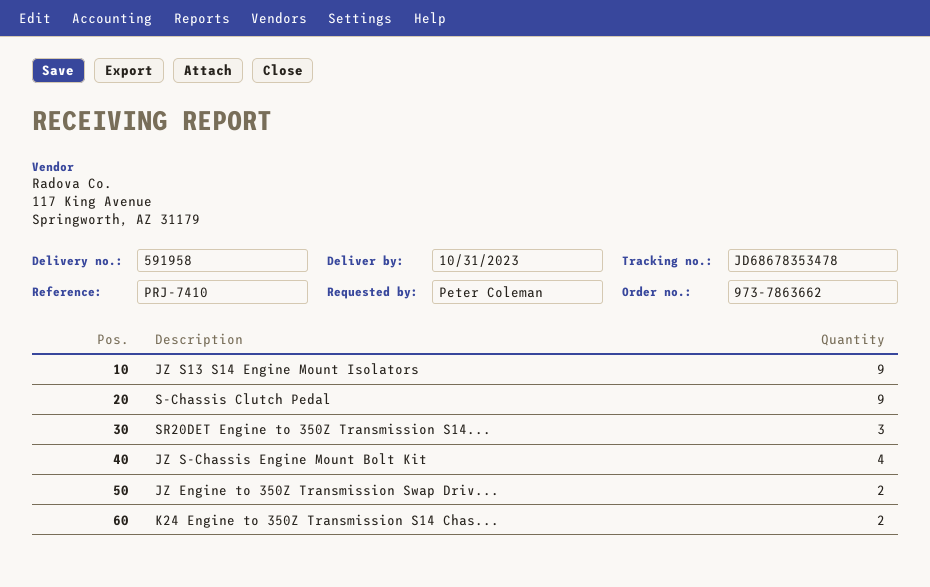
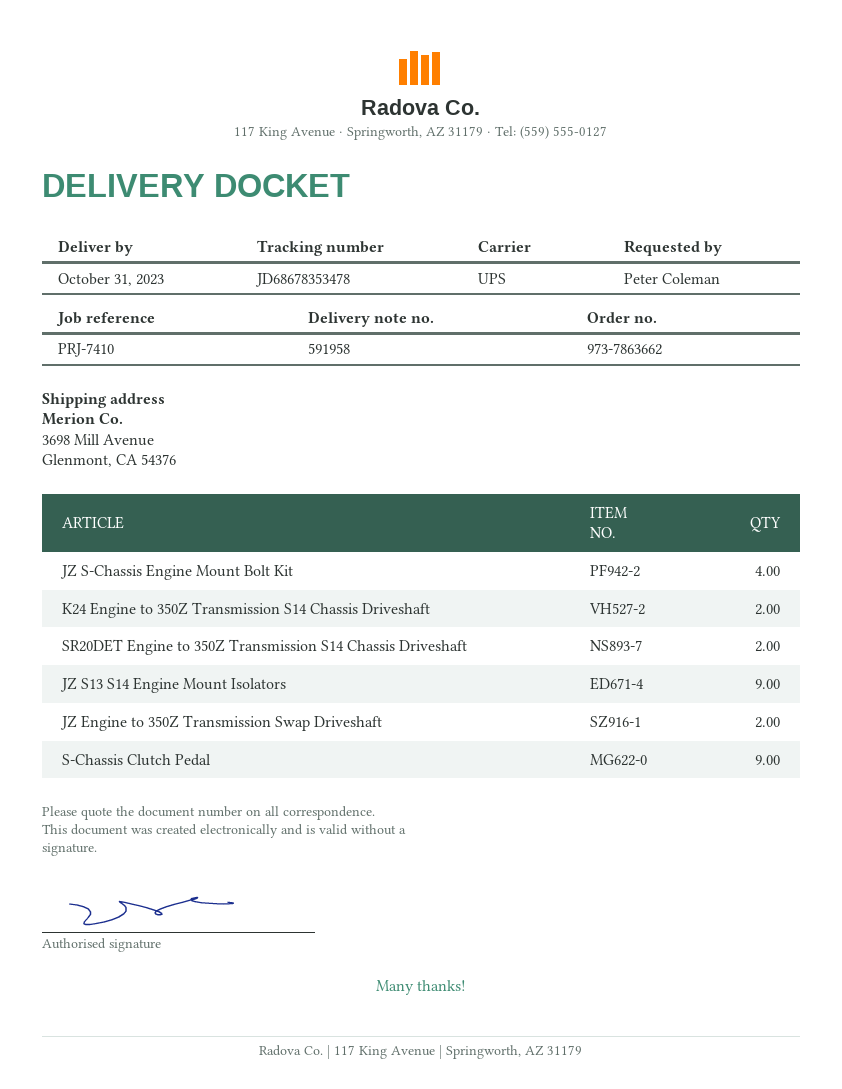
SR20DET Engine to 350Z Transmission S14...: 3 -> 2

